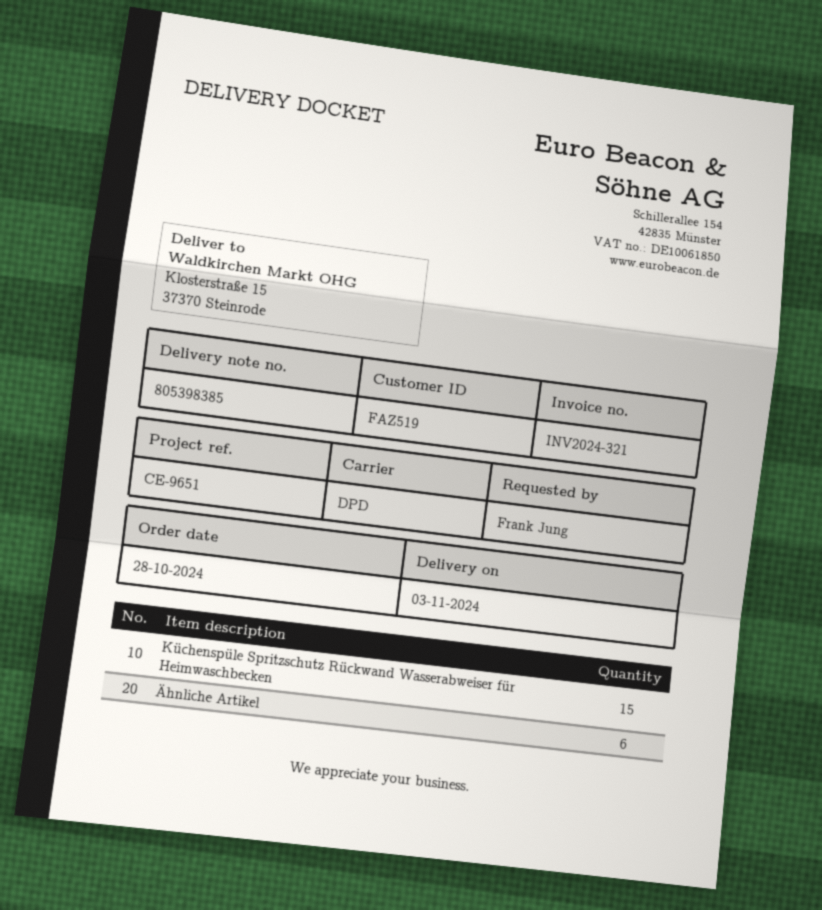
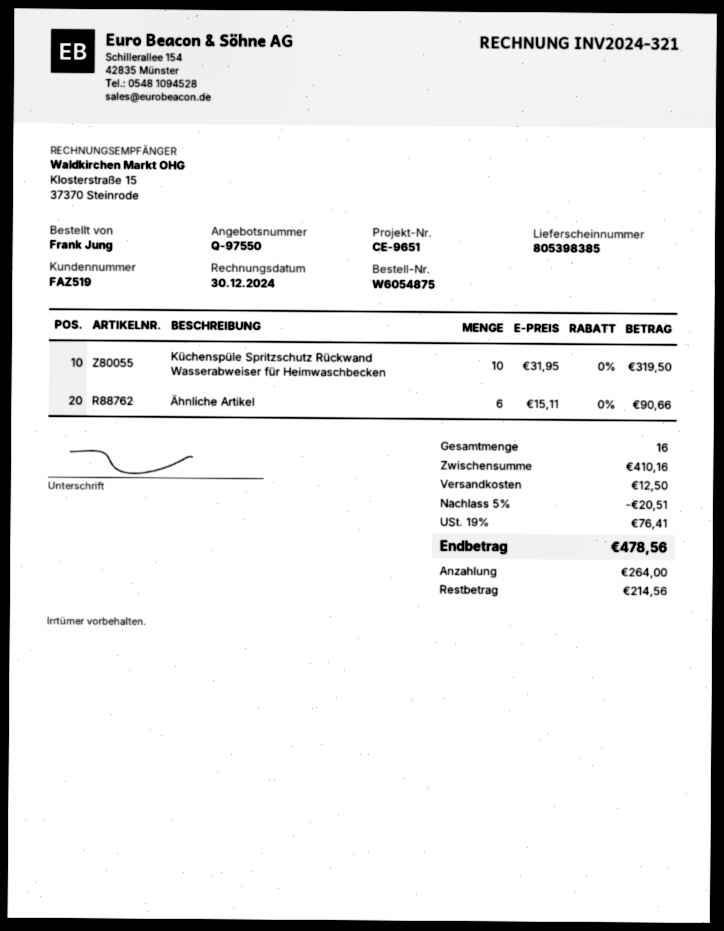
Küchenspüle Spritzschutz Rückwand Wasserabweiser für Heimwaschbecken: 15 -> 10

